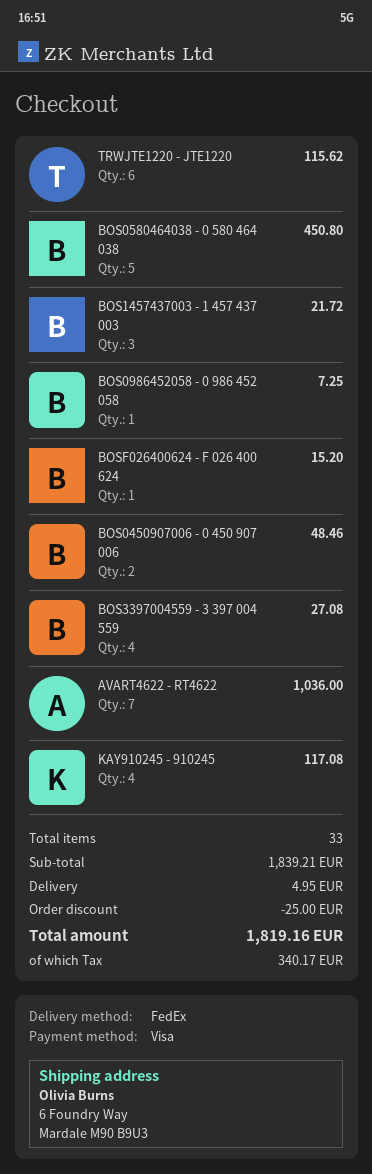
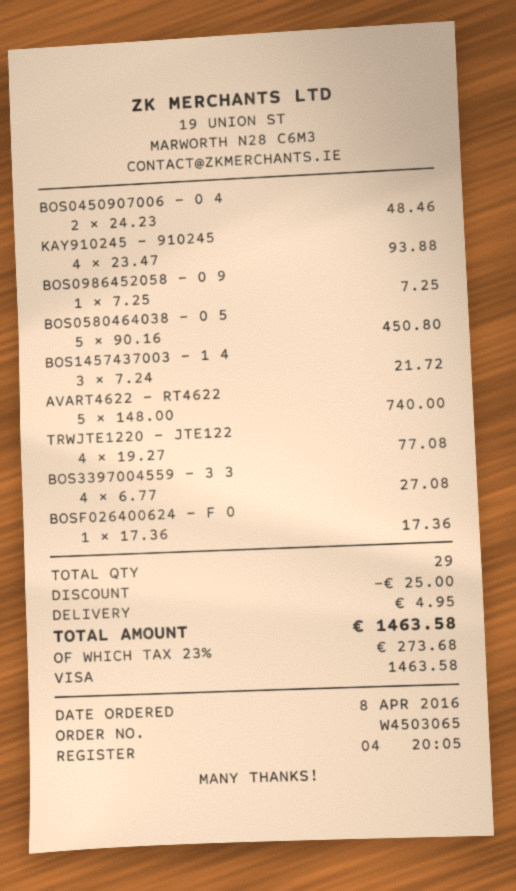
TRWJTE1220 - JTE1220: 6 for 115.62 -> 4 for 77.08
BOSF026400624 - F 026 400 624: 1 for 15.20 -> 1 for 17.36
AVART4622 - RT4622: 7 for 1036.00 -> 5 for 740.00
KAY910245 - 910245: 4 for 117.08 -> 4 for 93.88
total quantity: 33 -> 29
tax: 340.17 -> 273.68
total: 1819.16 -> 1463.58

